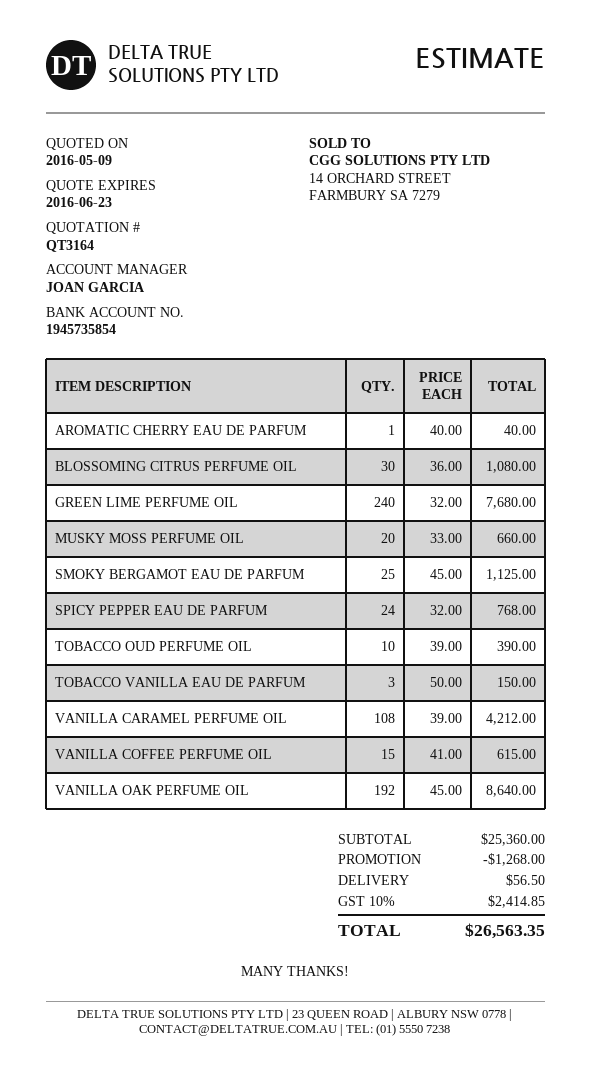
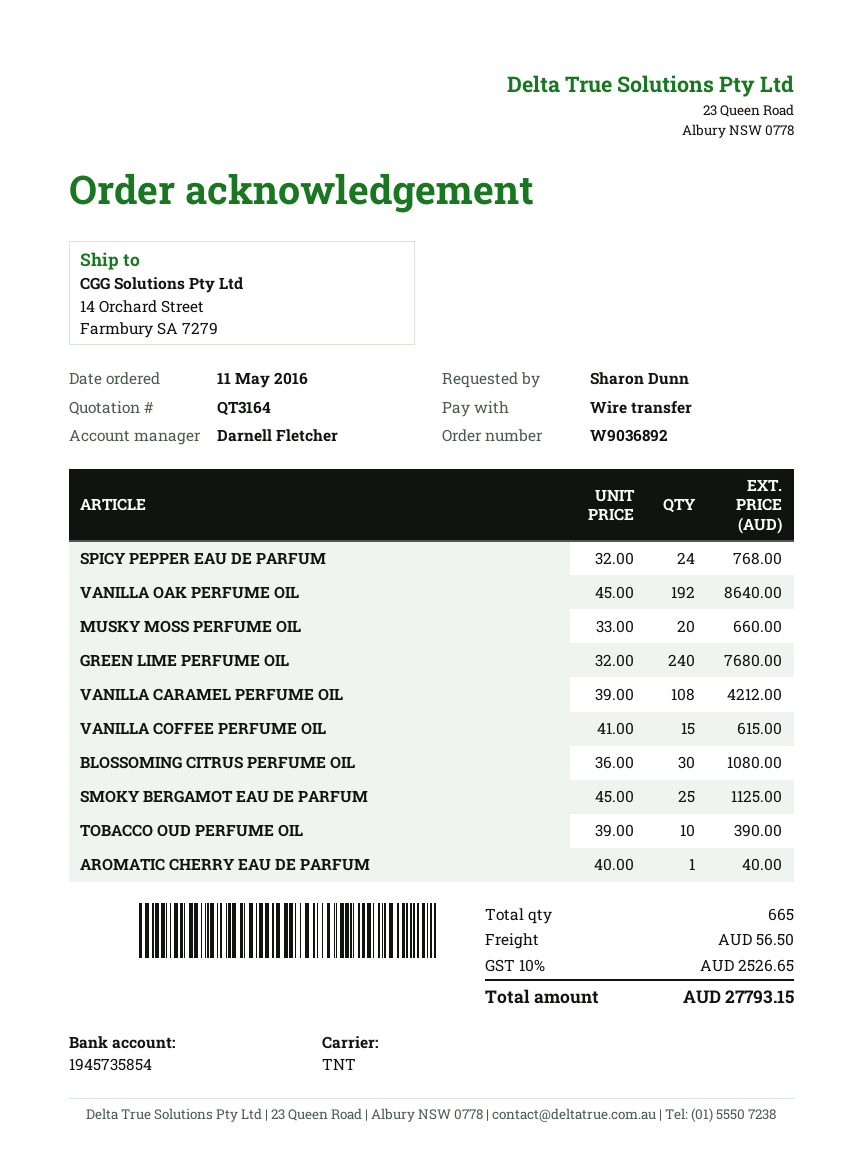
sales rep: JOAN GARCIA -> Darnell Fletcher
TOBACCO VANILLA EAU DE PARFUM: 3 x 50.00 = 150.00 -> none
discount: 1268.00 -> none
tax: 10% = 2414.85 -> 10% = 2526.65
total: 26563.35 -> 27793.15

